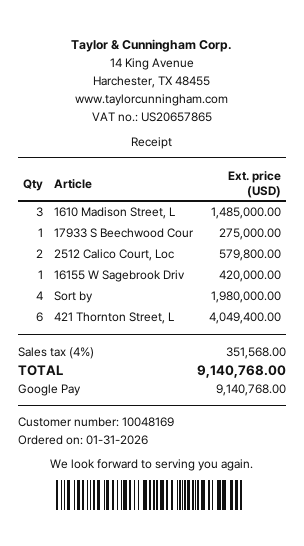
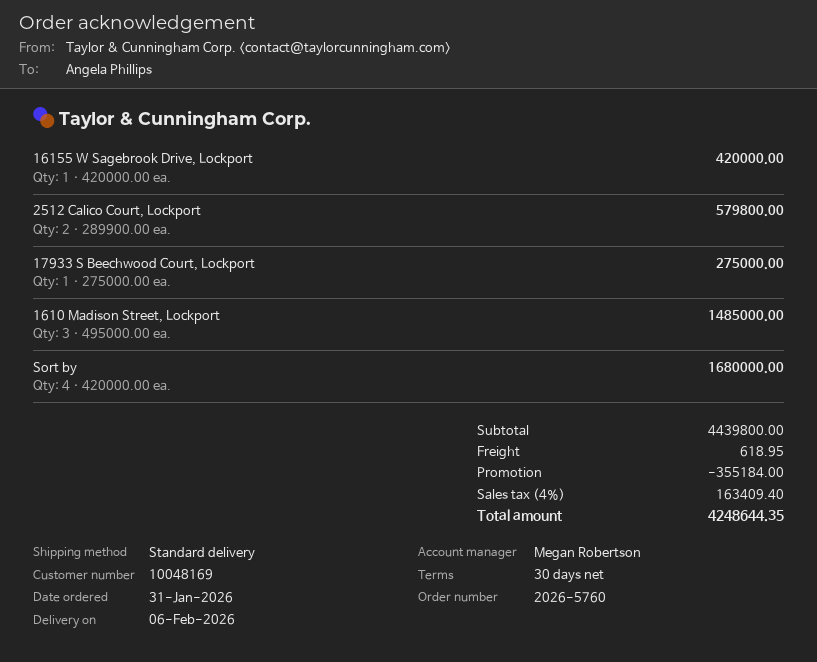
Sort by: 4 for 1980000.00 -> 4 for 1680000.00
421 Thornton Street, L: 6 for 4049400.00 -> none
discount: none -> 355184.00
shipping: none -> 618.95
tax: 4% = 351568.00 -> 4% = 163409.40
total: 9140768.00 -> 4248644.35

